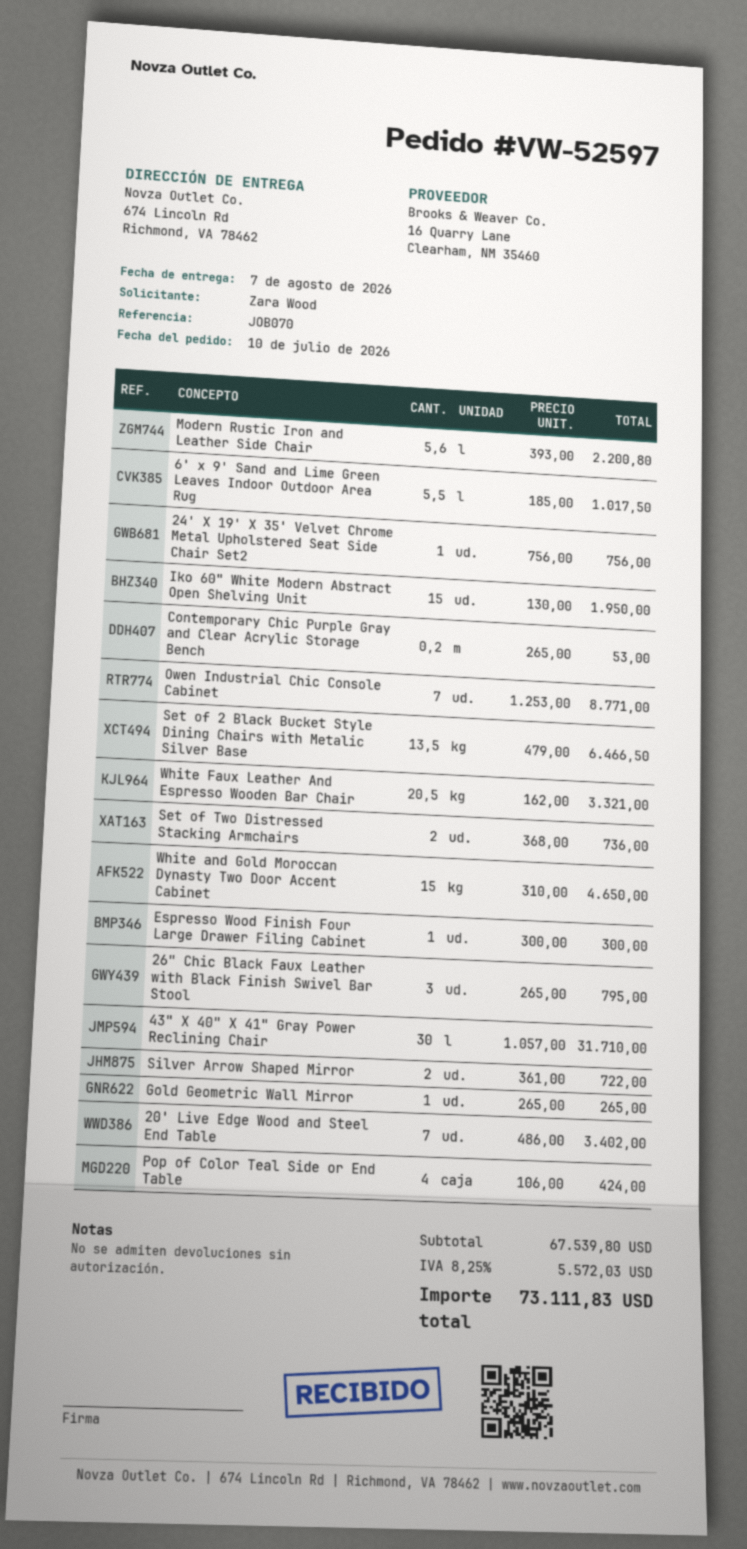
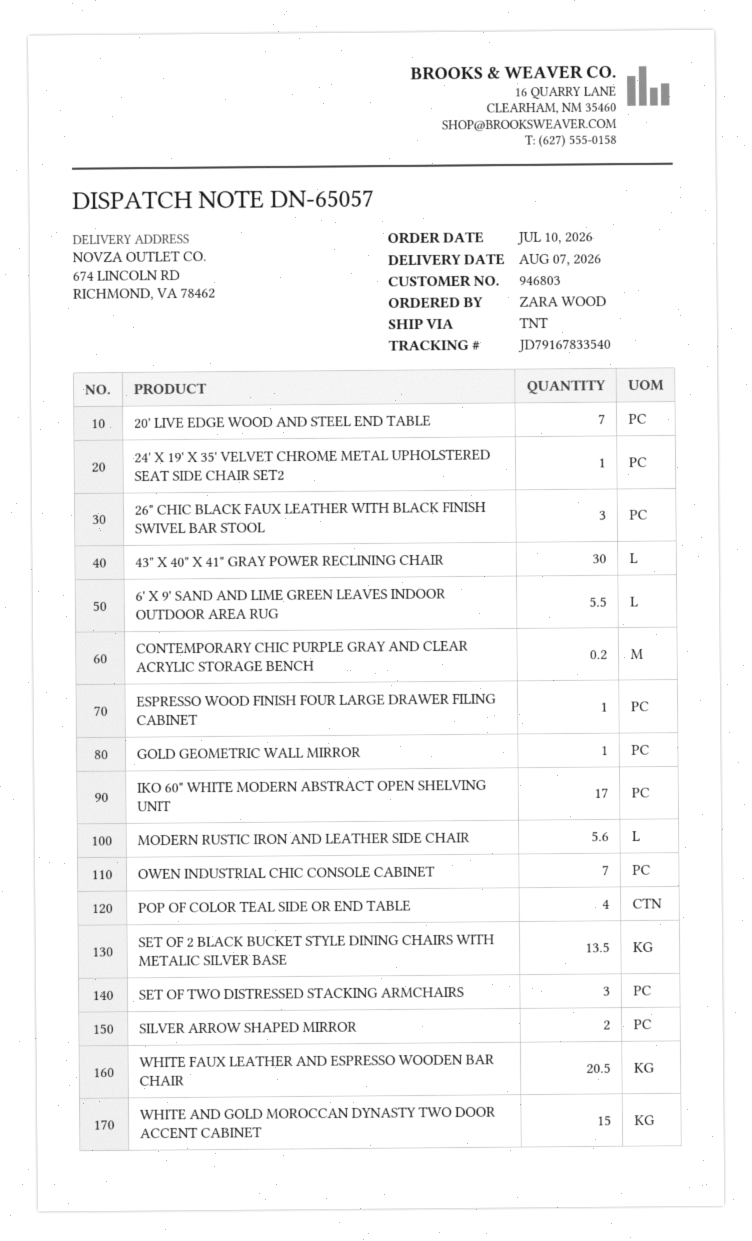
Iko 60" White Modern Abstract Open Shelving Unit: 15 -> 17
Set of Two Distressed Stacking Armchairs: 2 -> 3

